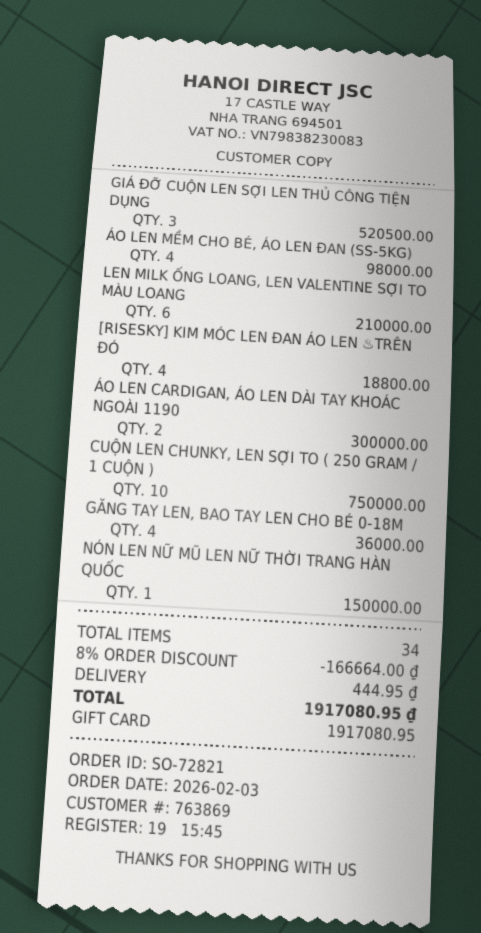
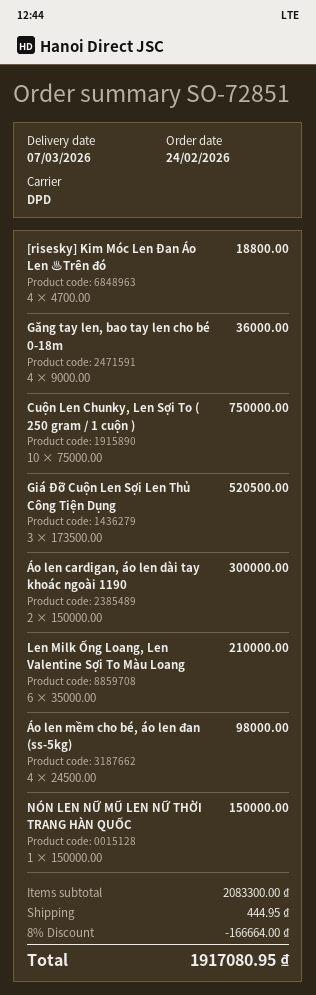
order number: SO-72821 -> SO-72851
order date: 2026-02-03 -> 2026-02-24

